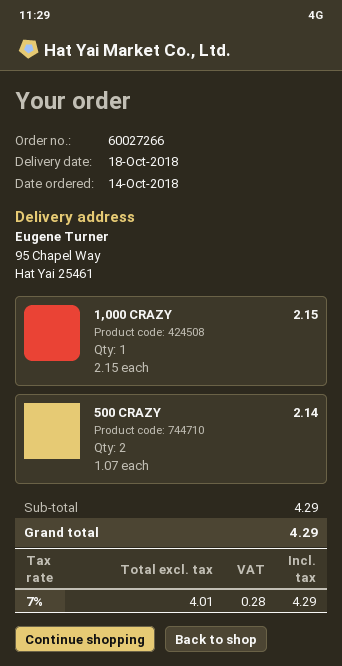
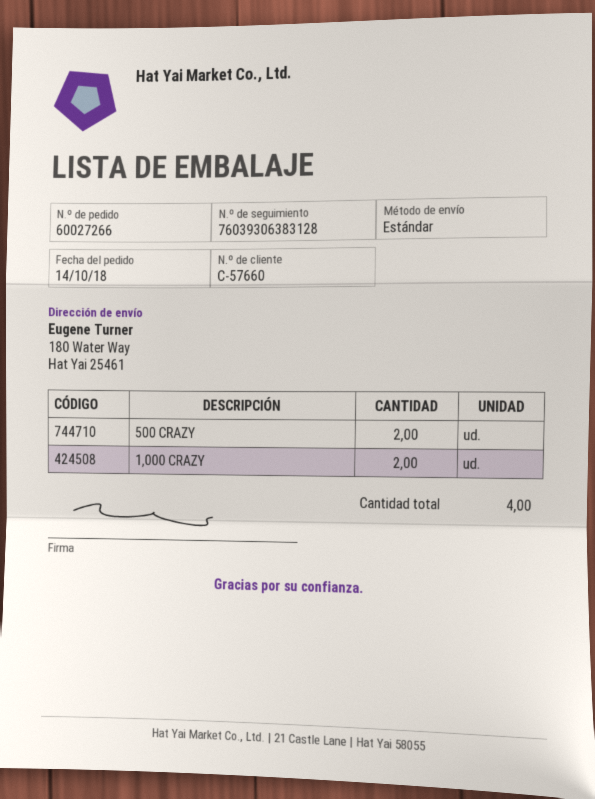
ship to: 95 Chapel Way, Hat Yai 25461 -> 180 Water Way, Hat Yai 25461
1,000 CRAZY: 1 -> 2

